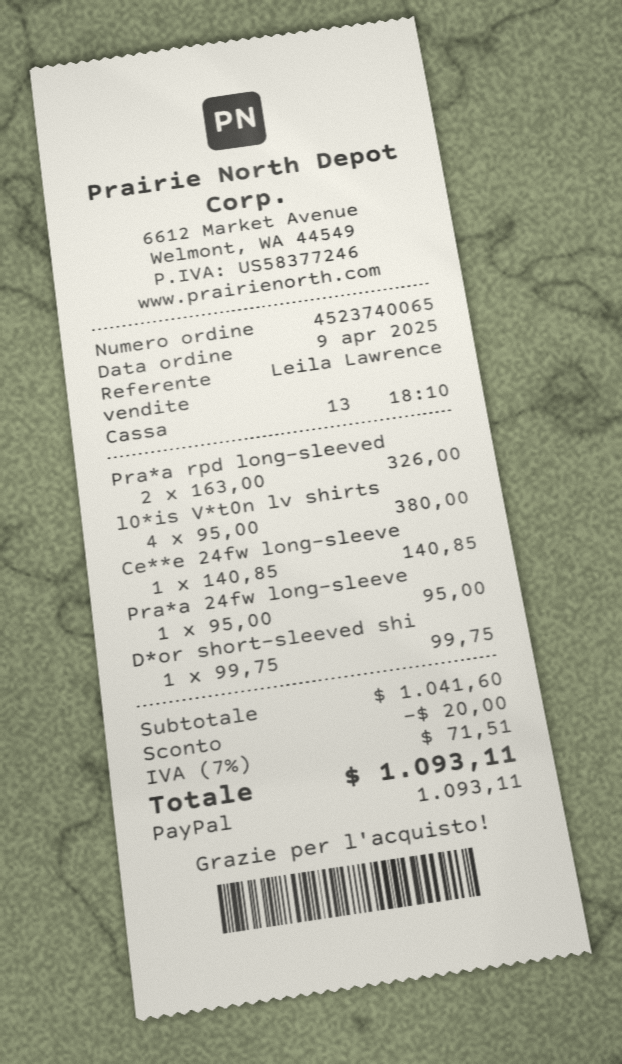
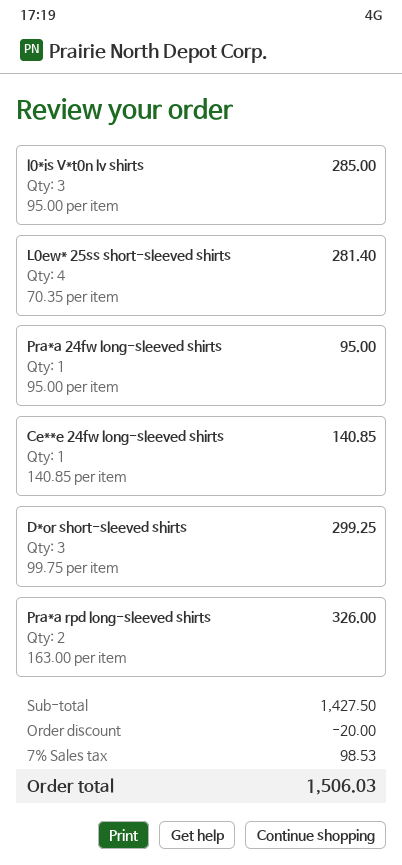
l0*is V*t0n lv shirts: 4 x 95.00 = 380.00 -> 3 x 95.00 = 285.00
D*or short-sleeved shi: 1 x 99.75 = 99.75 -> 3 x 99.75 = 299.25
L0ew* 25ss short-sleeved shirts: none -> 4 x 70.35 = 281.40
subtotal: 1041.60 -> 1427.50
tax: 7% = 71.51 -> 7% = 98.53
total: 1093.11 -> 1506.03

